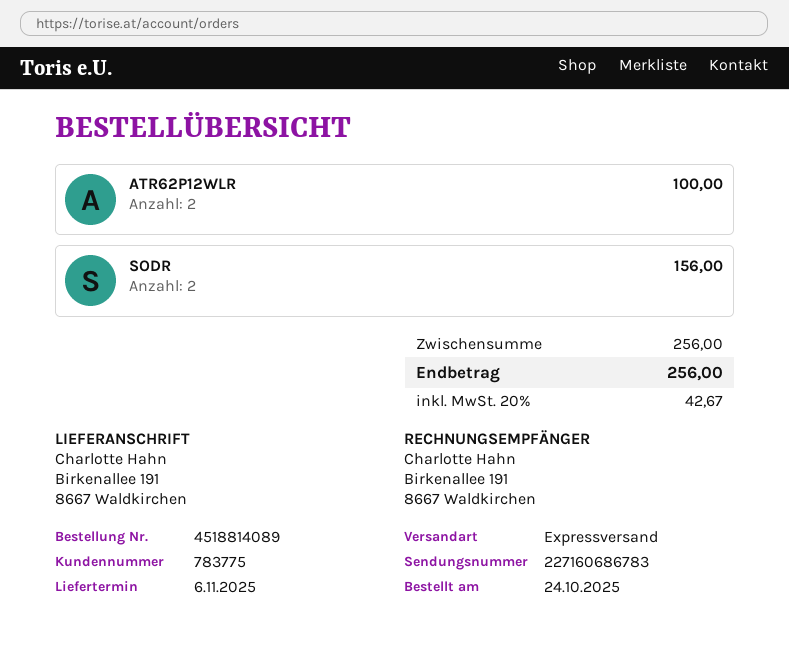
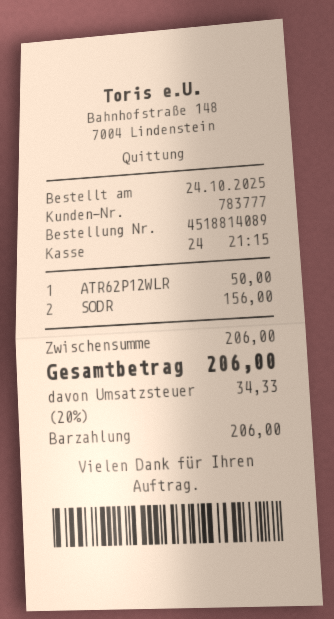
customer number: 783775 -> 783777
ATR62P12WLR: 2 for 100.00 -> 1 for 50.00
subtotal: 256.00 -> 206.00
tax: 20% = 42.67 -> 20% = 34.33
total: 256.00 -> 206.00

